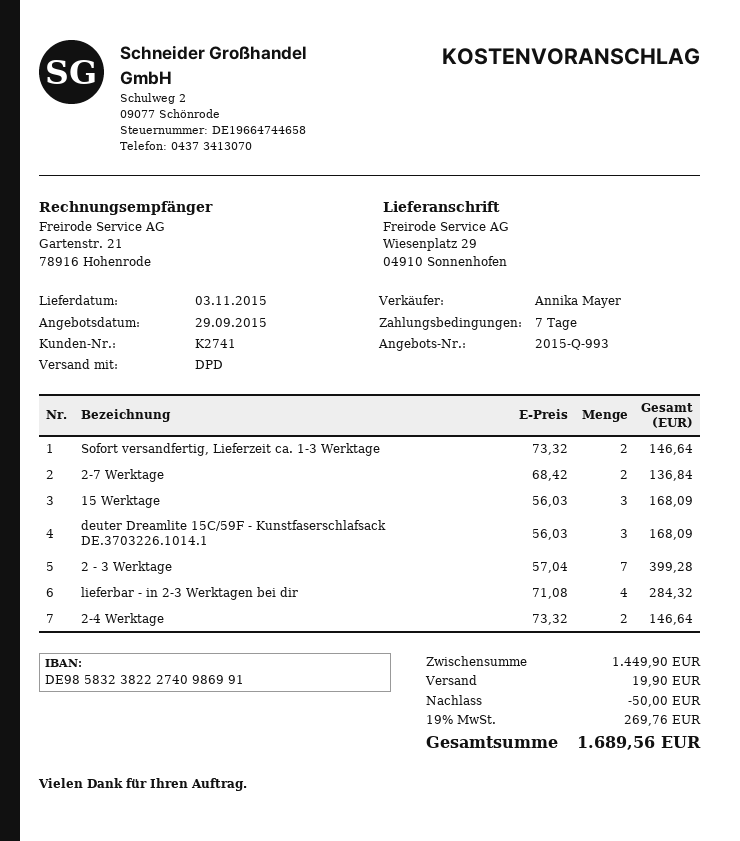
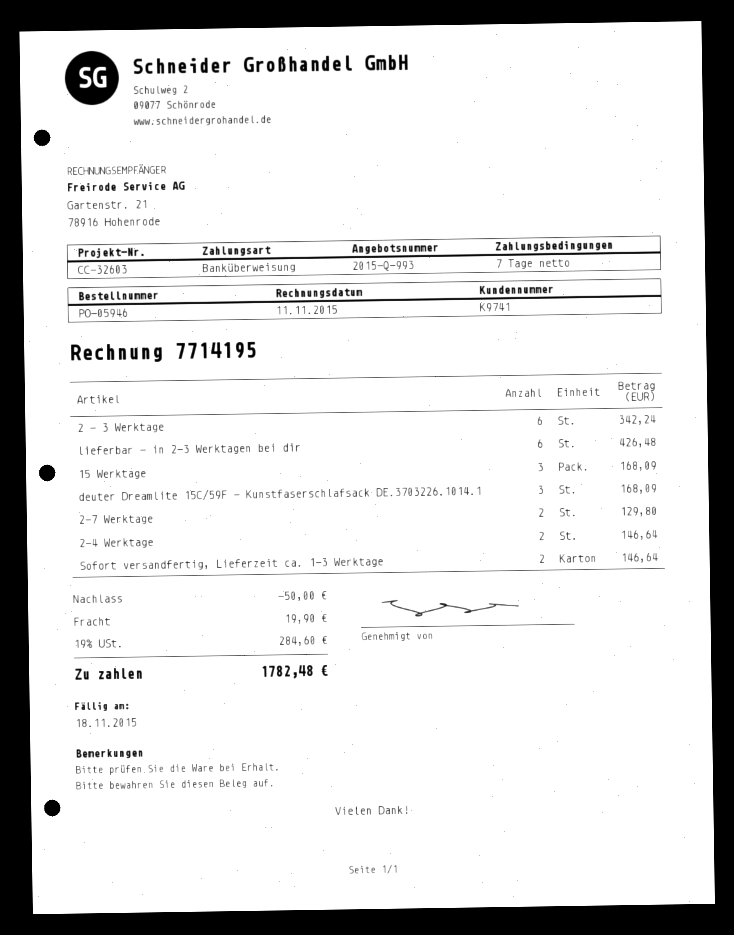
customer number: K2741 -> K9741
2-7 Werktage: 2 for 136.84 -> 2 for 129.80
2 - 3 Werktage: 7 for 399.28 -> 6 for 342.24
lieferbar - in 2-3 Werktagen bei dir: 4 for 284.32 -> 6 for 426.48
tax: 19% = 269.76 -> 19% = 284.60
total: 1689.56 -> 1782.48

